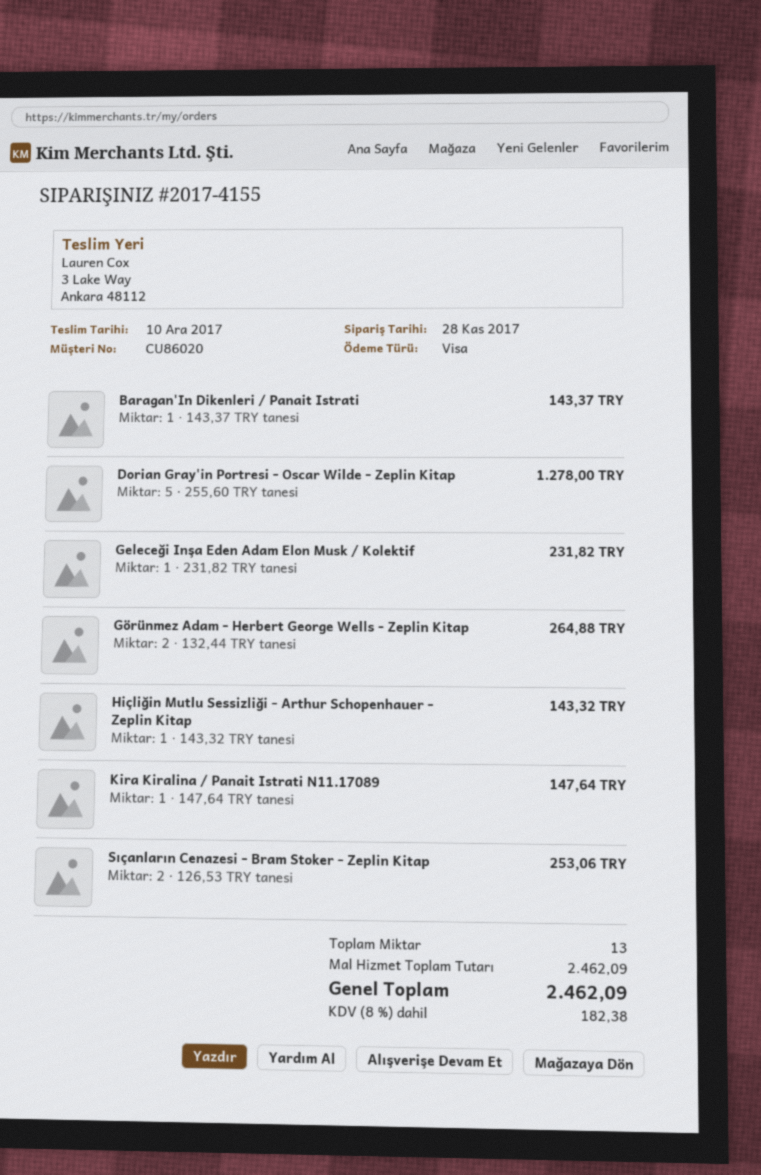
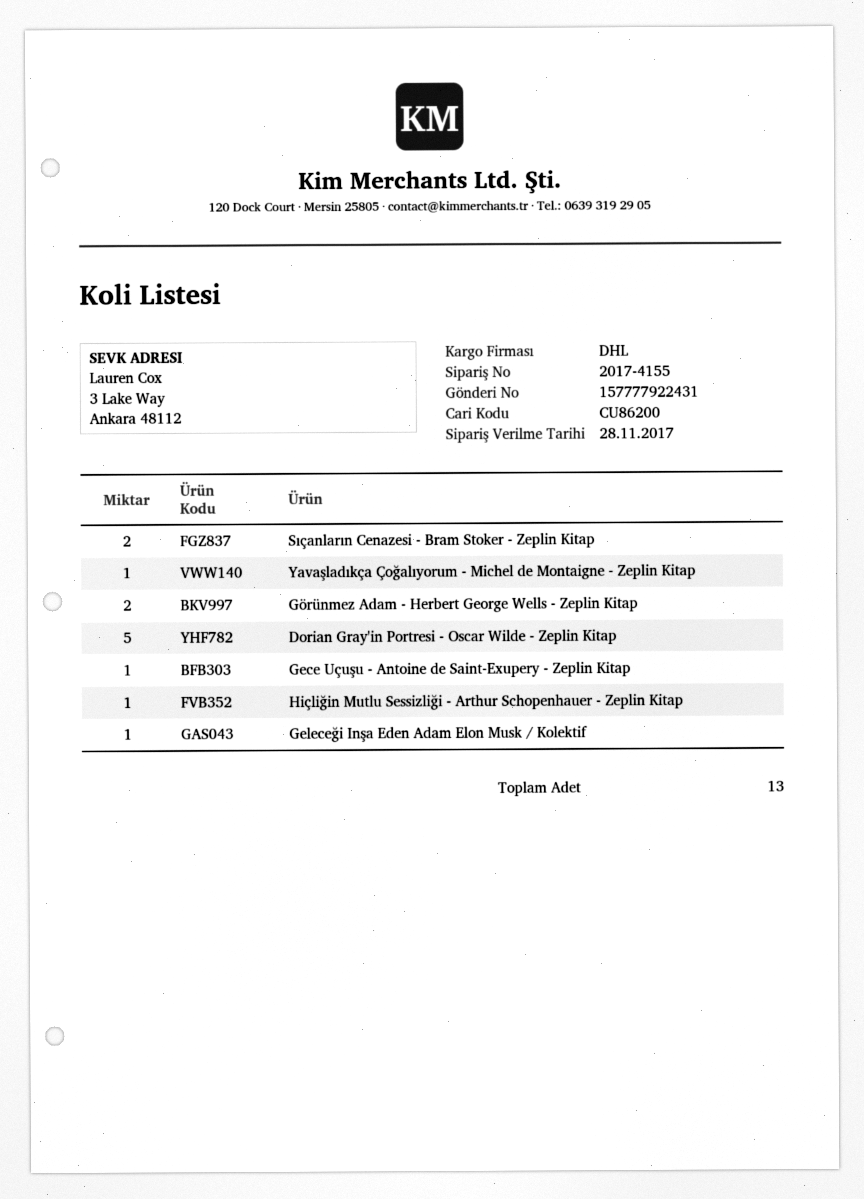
customer number: CU86020 -> CU86200
Baragan'In Dikenleri / Panait Istrati: 1 -> none
Kira Kiralina / Panait Istrati N11.17089: 1 -> none
Yavaşladıkça Çoğalıyorum - Michel de Montaigne - Zeplin Kitap: none -> 1
Gece Uçuşu - Antoine de Saint-Exupery - Zeplin Kitap: none -> 1

